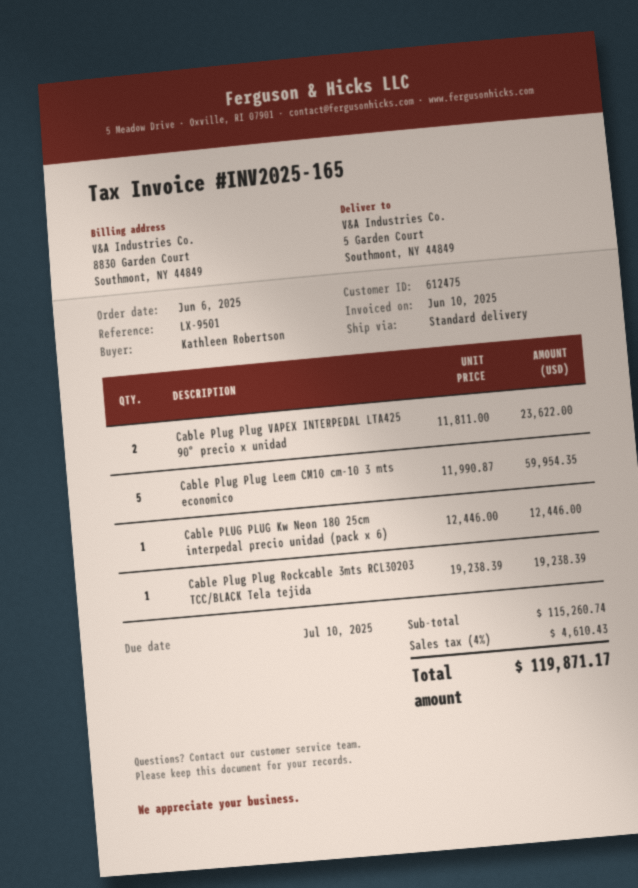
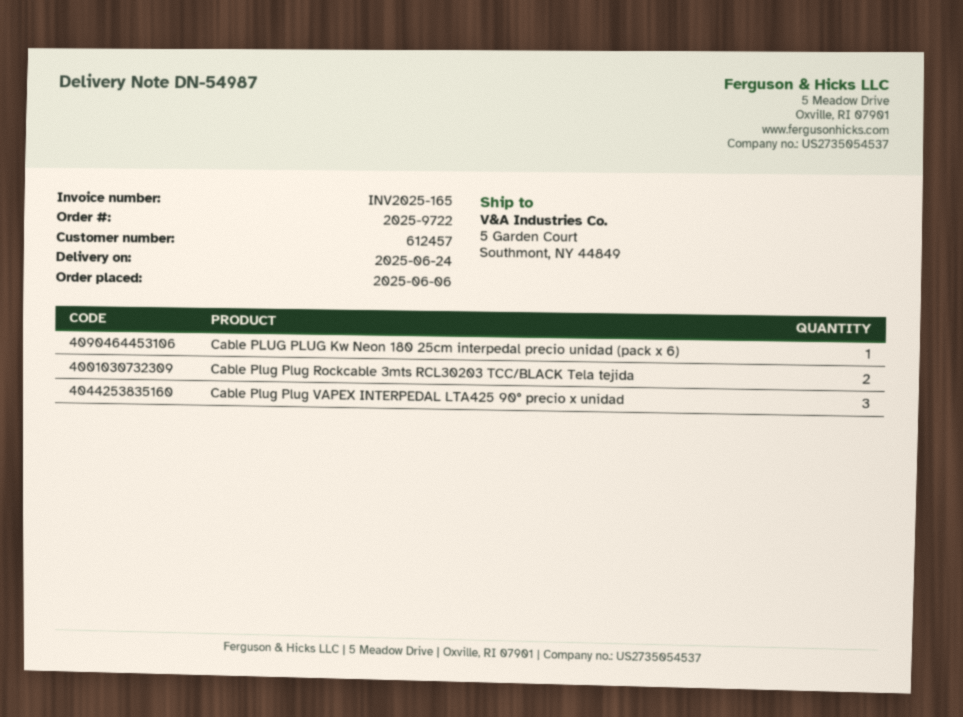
customer number: 612475 -> 612457
Cable Plug Plug VAPEX INTERPEDAL LTA425 90° precio x unidad: 2 -> 3
Cable Plug Plug Leem CM10 cm-10 3 mts economico: 5 -> none
Cable Plug Plug Rockcable 3mts RCL30203 TCC/BLACK Tela tejida: 1 -> 2

